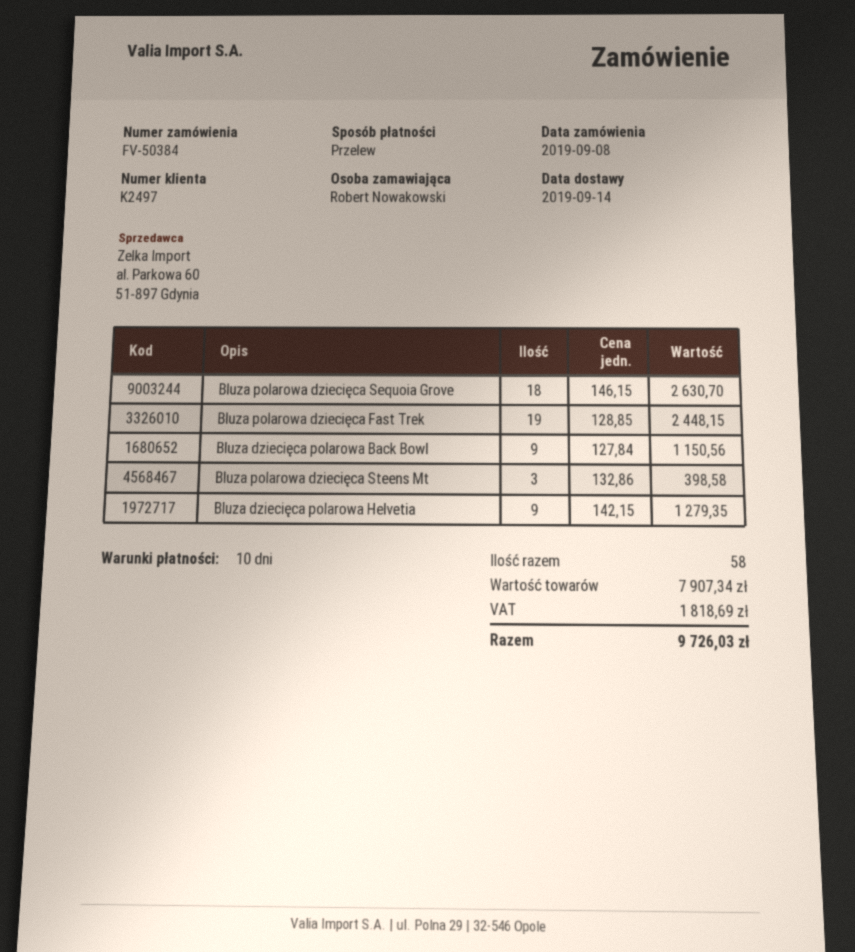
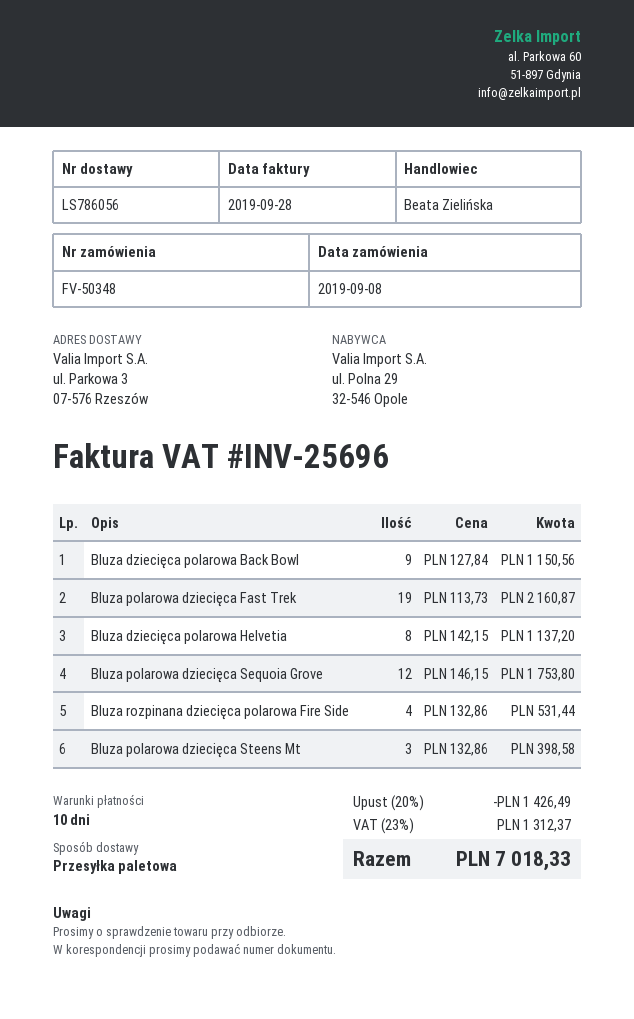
order number: FV-50384 -> FV-50348
Bluza polarowa dziecięca Sequoia Grove: 18 x 146.15 = 2630.70 -> 12 x 146.15 = 1753.80
Bluza polarowa dziecięca Fast Trek: 19 x 128.85 = 2448.15 -> 19 x 113.73 = 2160.87
Bluza dziecięca polarowa Helvetia: 9 x 142.15 = 1279.35 -> 8 x 142.15 = 1137.20
Bluza rozpinana dziecięca polarowa Fire Side: none -> 4 x 132.86 = 531.44
discount: none -> 20% = 1426.49
tax: 1818.69 -> 1312.37
total: 9726.03 -> 7018.33

